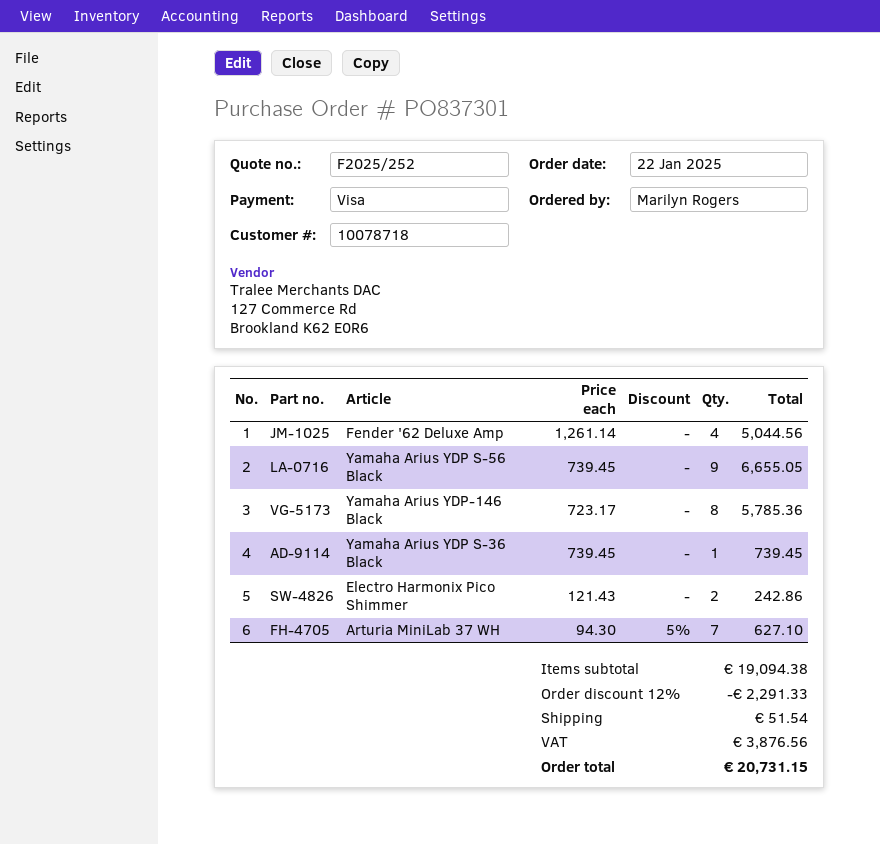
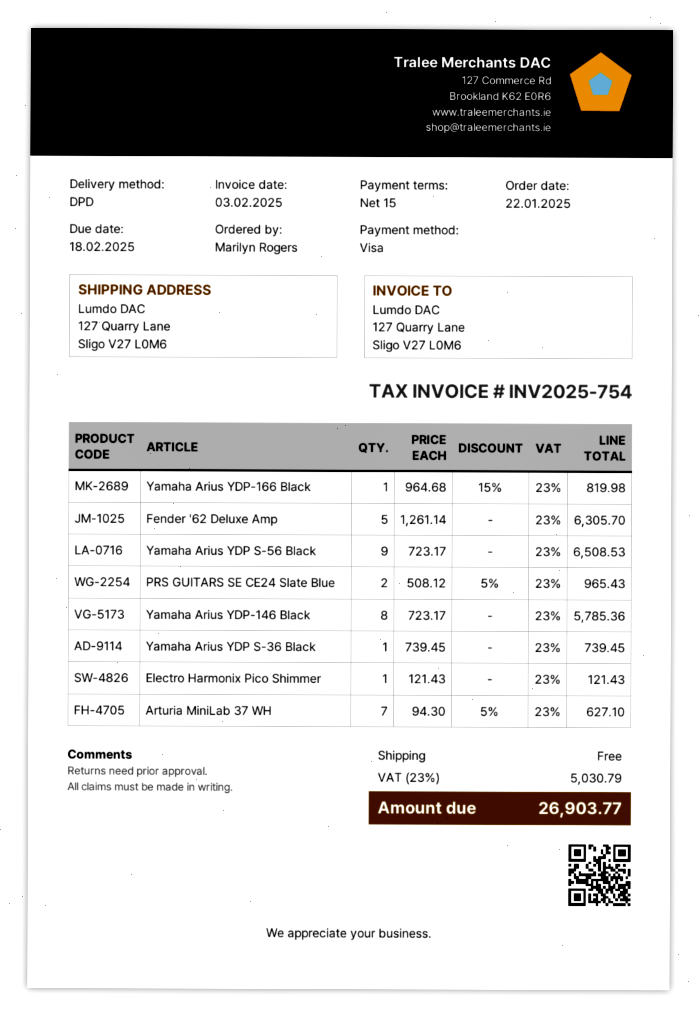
Fender '62 Deluxe Amp: 4 x 1261.14 = 5044.56 -> 5 x 1261.14 = 6305.70
Yamaha Arius YDP S-56 Black: 9 x 739.45 = 6655.05 -> 9 x 723.17 = 6508.53
Electro Harmonix Pico Shimmer: 2 x 121.43 = 242.86 -> 1 x 121.43 = 121.43
Yamaha Arius YDP-166 Black: none -> 1 x 964.68 - 15% = 819.98
PRS GUITARS SE CE24 Slate Blue: none -> 2 x 508.12 - 5% = 965.43
discount: 12% = 2291.33 -> none
shipping: 51.54 -> 0.00
tax: 3876.56 -> 5030.79
total: 20731.15 -> 26903.77

